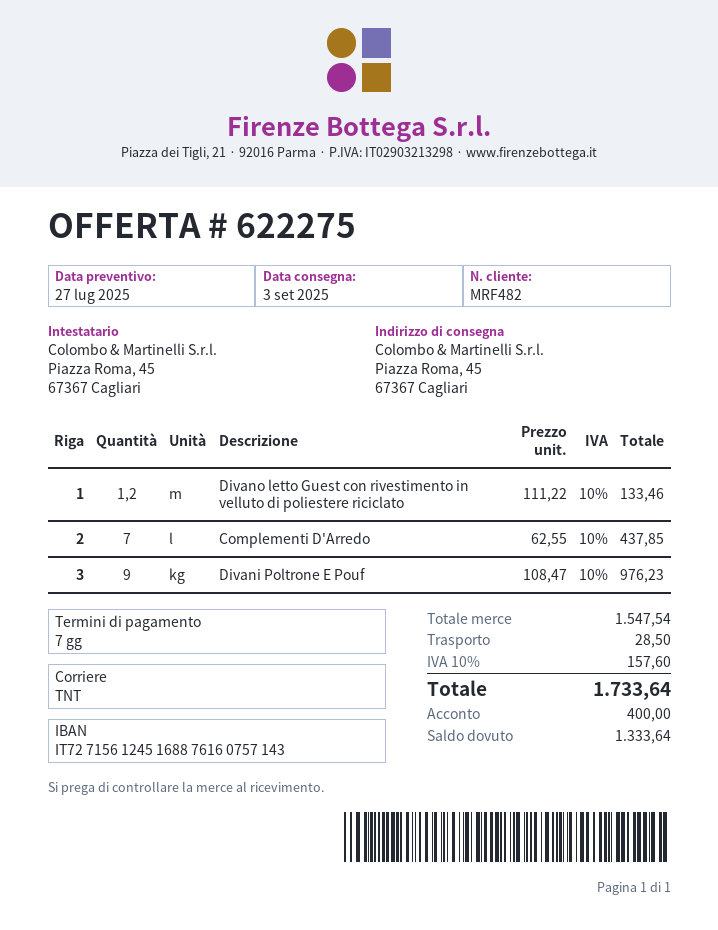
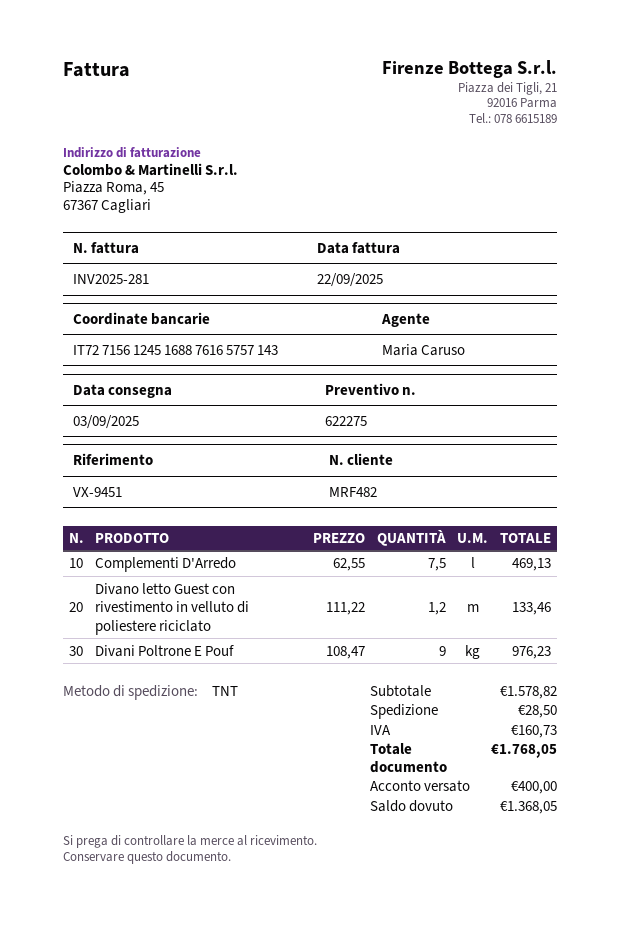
bank account: IT7271561245168876160757143 -> IT7271561245168876165757143
Complementi D'Arredo: 7 x 62.55 = 437.85 -> 7.5 x 62.55 = 469.13
subtotal: 1547.54 -> 1578.82
tax: 157.60 -> 160.73
total: 1733.64 -> 1768.05
balance: 1333.64 -> 1368.05

